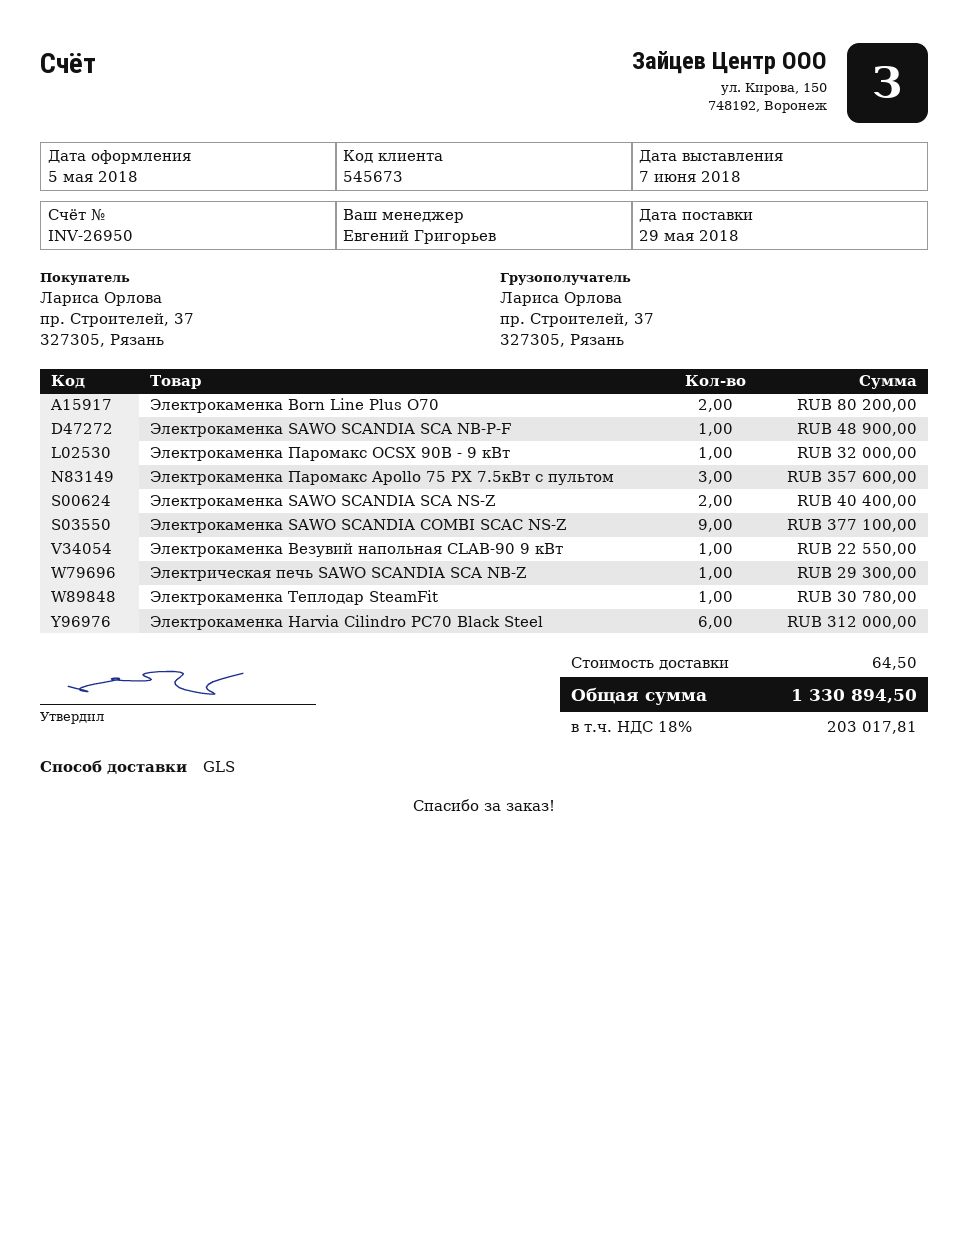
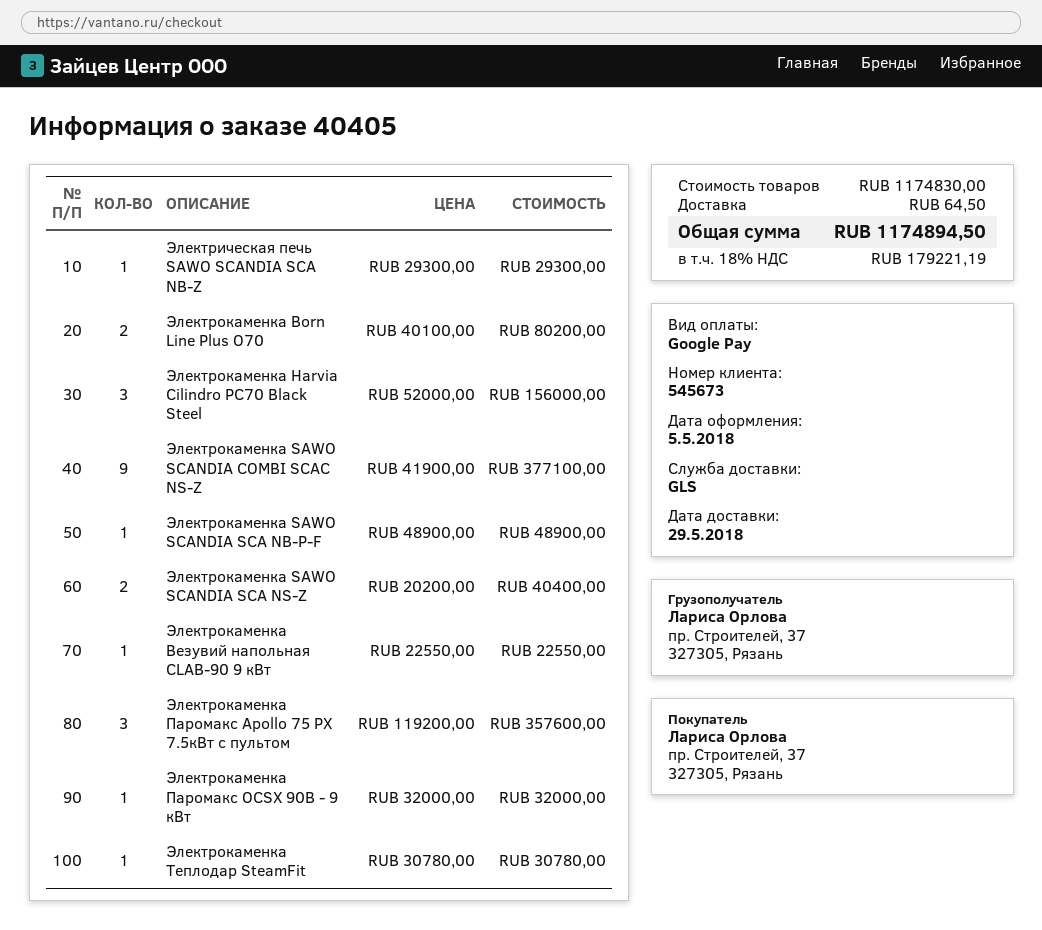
Электрокаменка Harvia Cilindro PC70 Black Steel: 6 for 312000.00 -> 3 for 156000.00
tax: 18% = 203017.81 -> 18% = 179221.19
total: 1330894.50 -> 1174894.50

